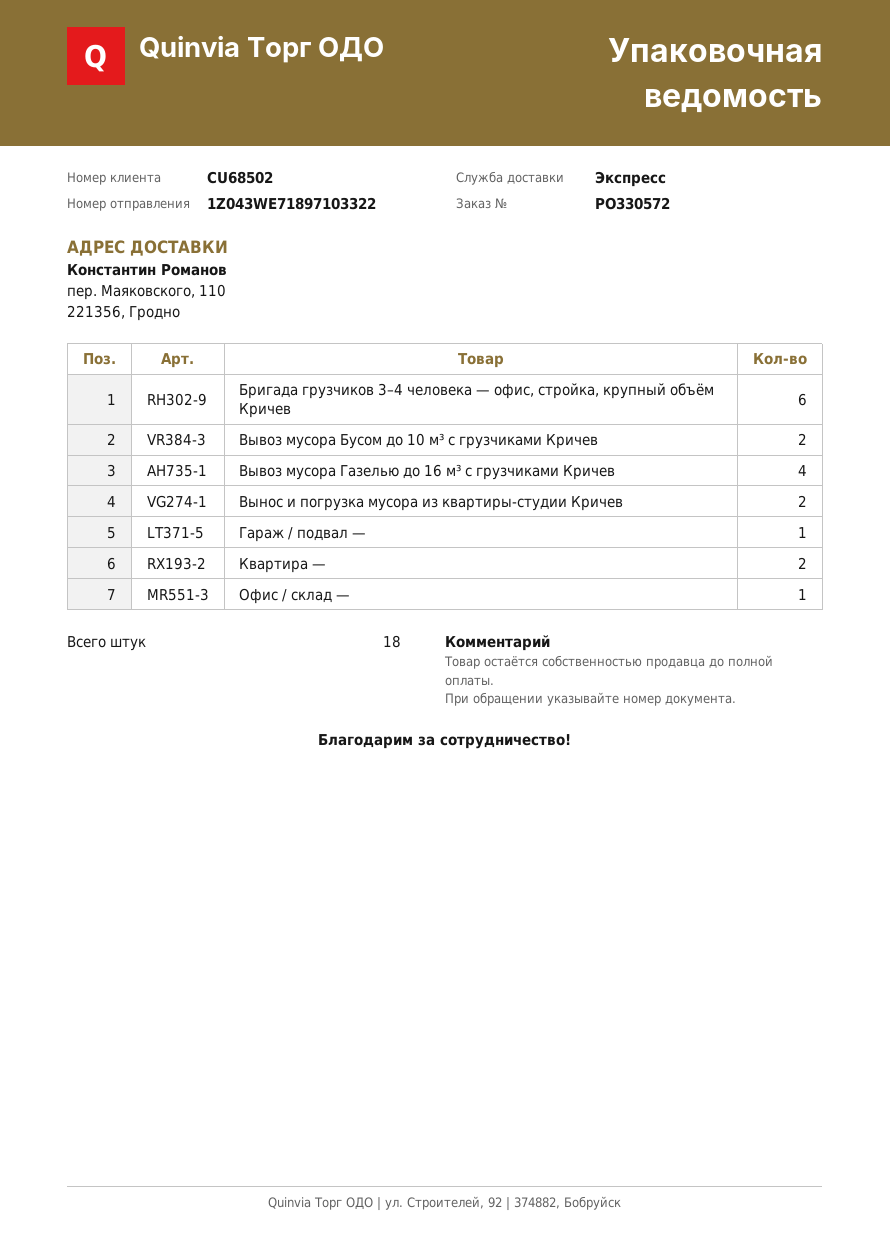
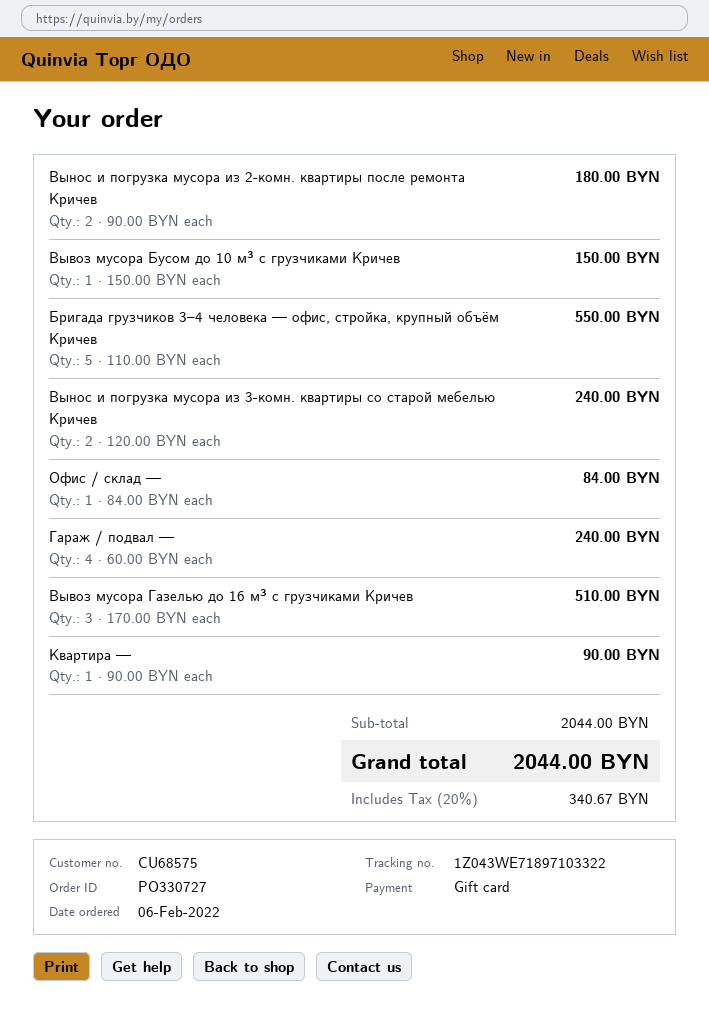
order number: PO330572 -> PO330727
customer number: CU68502 -> CU68575
Бригада грузчиков 3–4 человека — офис, стройка, крупный объём Кричев: 6 -> 5
Вывоз мусора Бусом до 10 м³ с грузчиками Кричев: 2 -> 1
Вывоз мусора Газелью до 16 м³ с грузчиками Кричев: 4 -> 3
Вынос и погрузка мусора из квартиры-студии Кричев: 2 -> none
Гараж / подвал —: 1 -> 4
Квартира —: 2 -> 1
Вынос и погрузка мусора из 2-комн. квартиры после ремонта Кричев: none -> 2
Вынос и погрузка мусора из 3-комн. квартиры со старой мебелью Кричев: none -> 2

